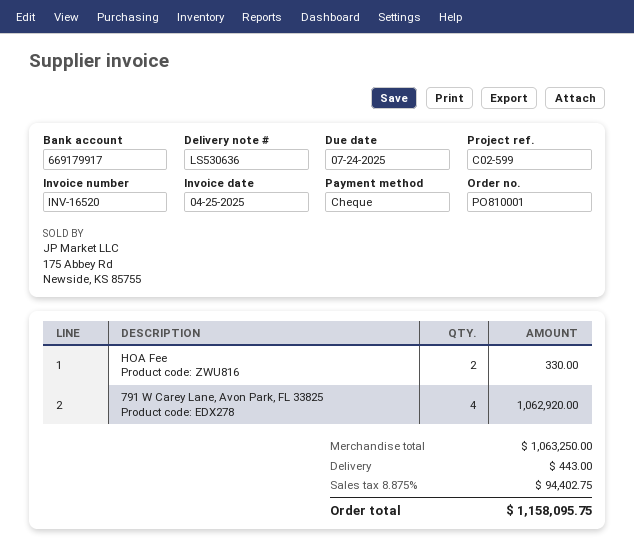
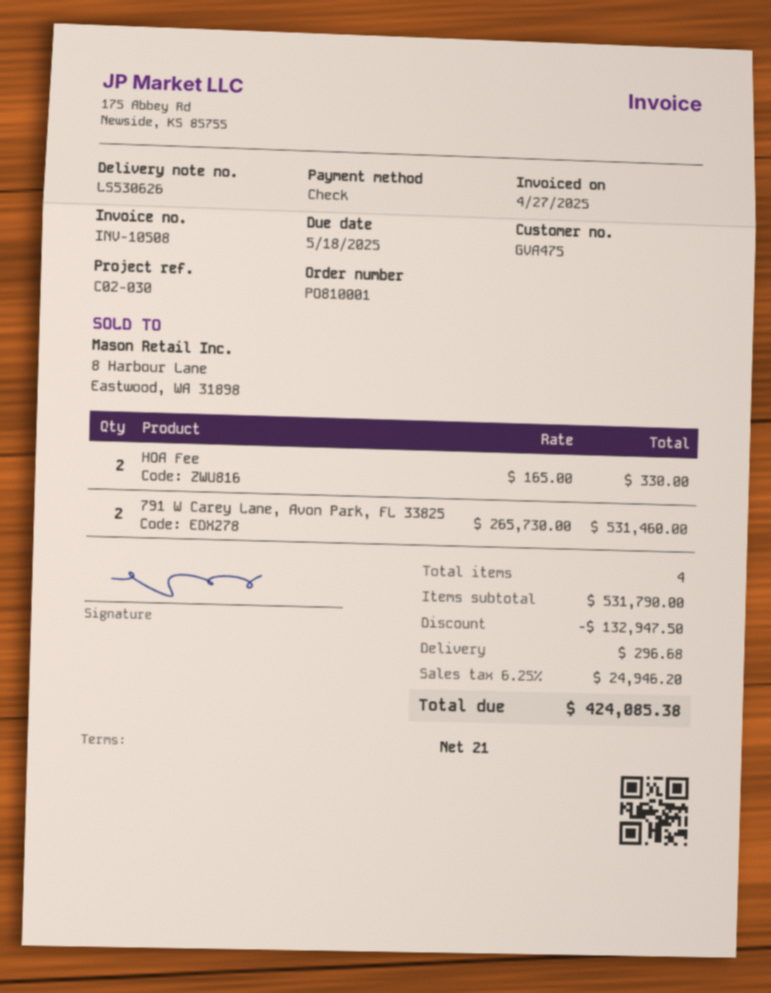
delivery note number: LS530636 -> LS530626
invoice number: INV-16520 -> INV-10508
invoice date: 2025-04-25 -> 2025-04-27
due date: 2025-07-24 -> 2025-05-18
reference: C02-599 -> C02-030
791 W Carey Lane, Avon Park, FL 33825: 4 for 1062920.00 -> 2 for 531460.00
subtotal: 1063250.00 -> 531790.00
discount: none -> 132947.50
shipping: 443.00 -> 296.68
tax: 8.875% = 94402.75 -> 6.25% = 24946.20
total: 1158095.75 -> 424085.38

